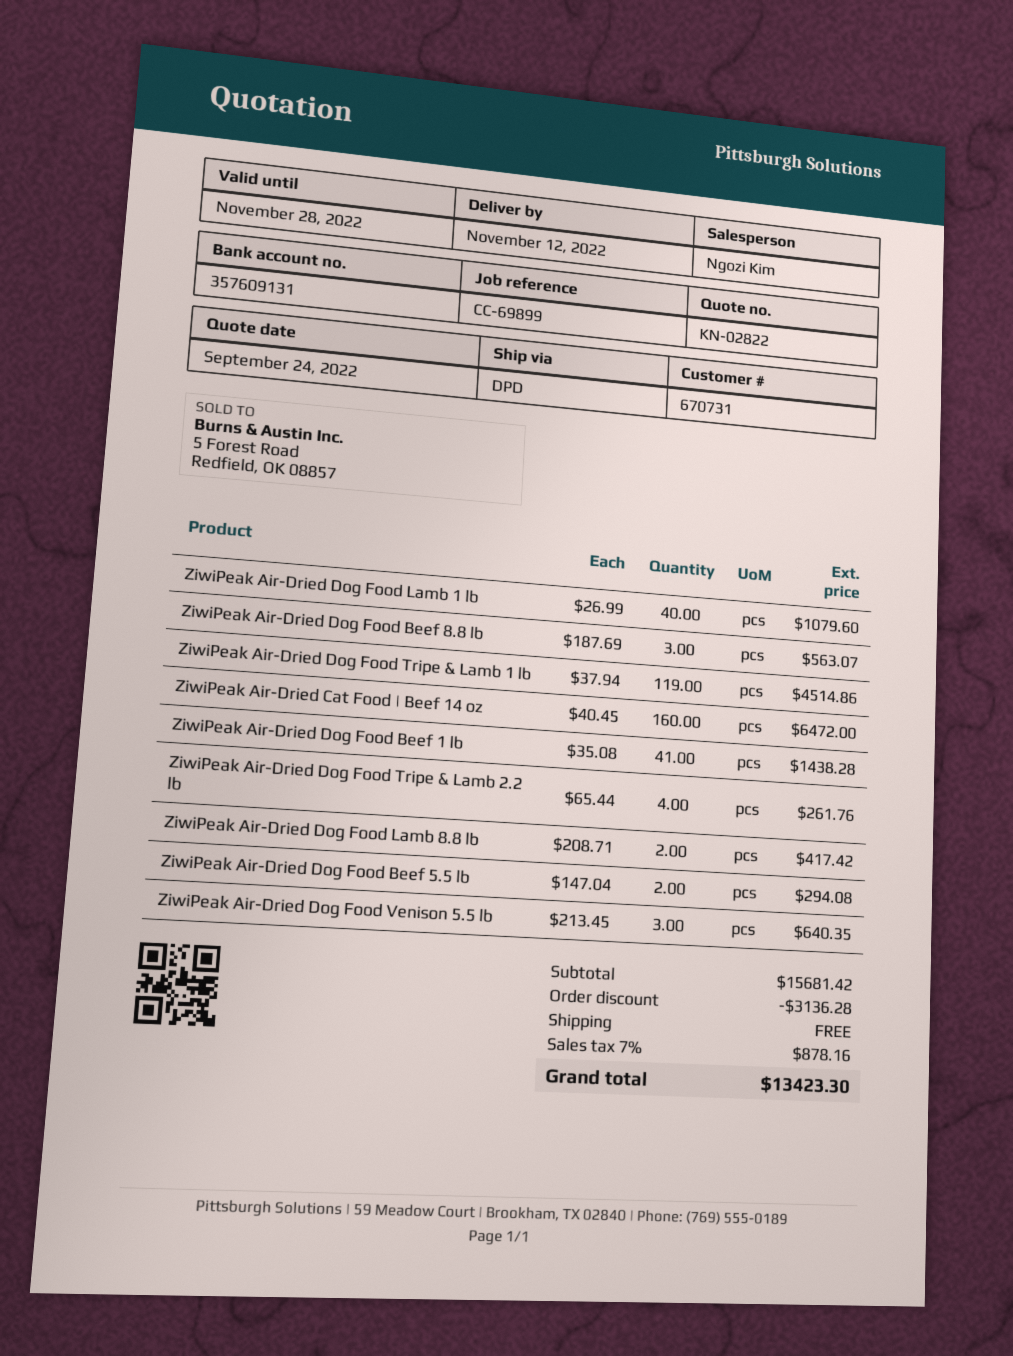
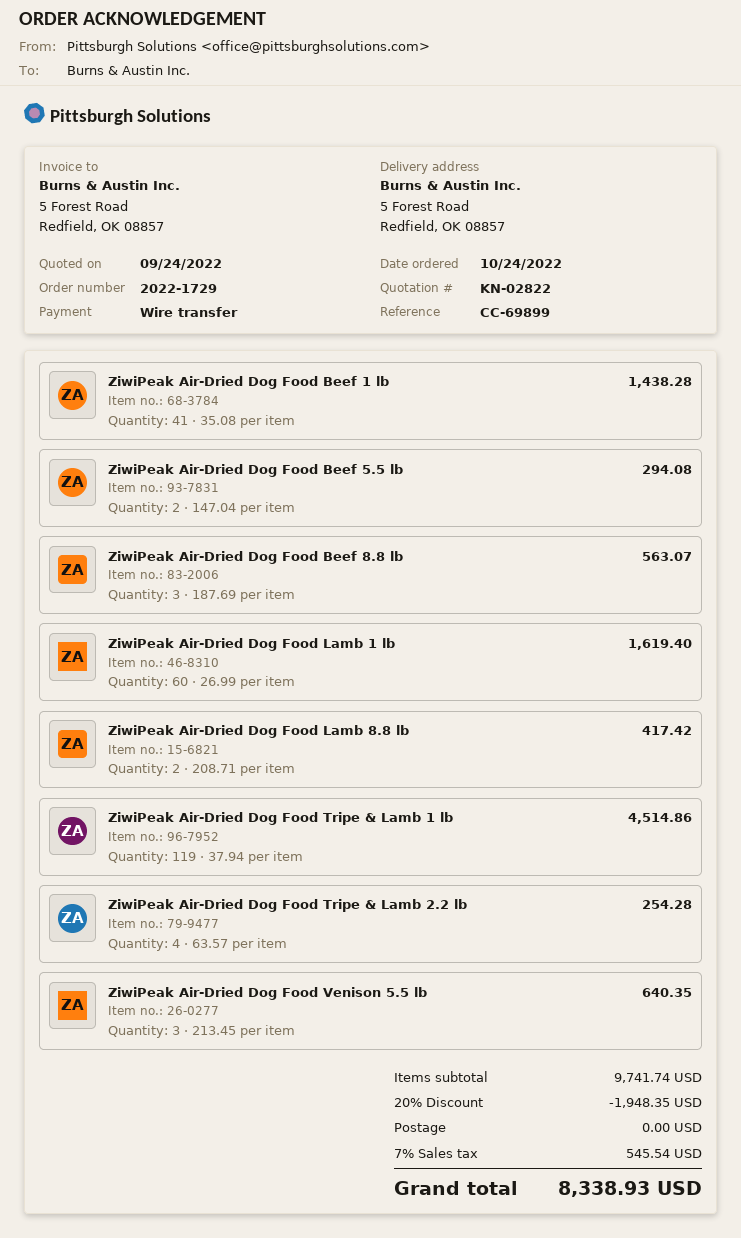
ZiwiPeak Air-Dried Dog Food Lamb 1 lb: 40 x 26.99 = 1079.60 -> 60 x 26.99 = 1619.40
ZiwiPeak Air-Dried Cat Food | Beef 14 oz: 160 x 40.45 = 6472.00 -> none
ZiwiPeak Air-Dried Dog Food Tripe & Lamb 2.2 lb: 4 x 65.44 = 261.76 -> 4 x 63.57 = 254.28
subtotal: 15681.42 -> 9741.74
discount: 3136.28 -> 1948.35
tax: 7% = 878.16 -> 7% = 545.54
total: 13423.30 -> 8338.93

